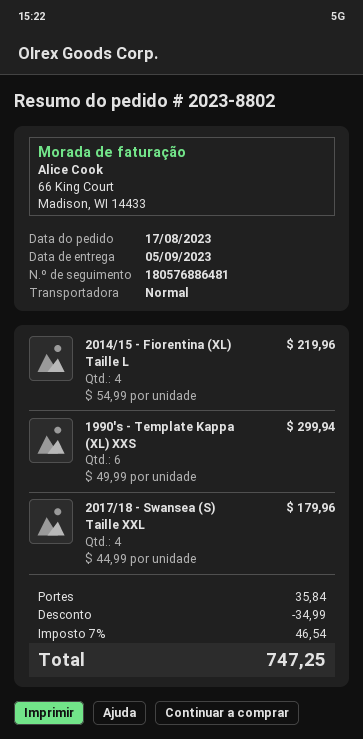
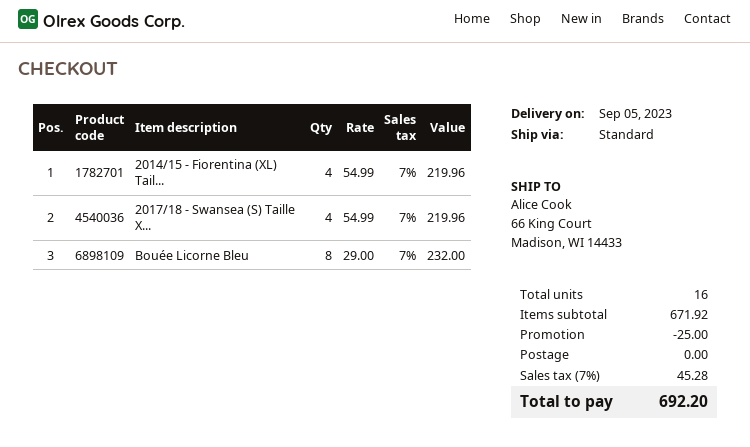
1990's - Template Kappa (XL) XXS: 6 x 49.99 = 299.94 -> none
2017/18 - Swansea (S) Taille XXL: 4 x 44.99 = 179.96 -> 4 x 54.99 = 219.96
Bouée Licorne Bleu: none -> 8 x 29.00 = 232.00
discount: 34.99 -> 25.00
shipping: 35.84 -> 0.00
tax: 7% = 46.54 -> 7% = 45.28
total: 747.25 -> 692.20

